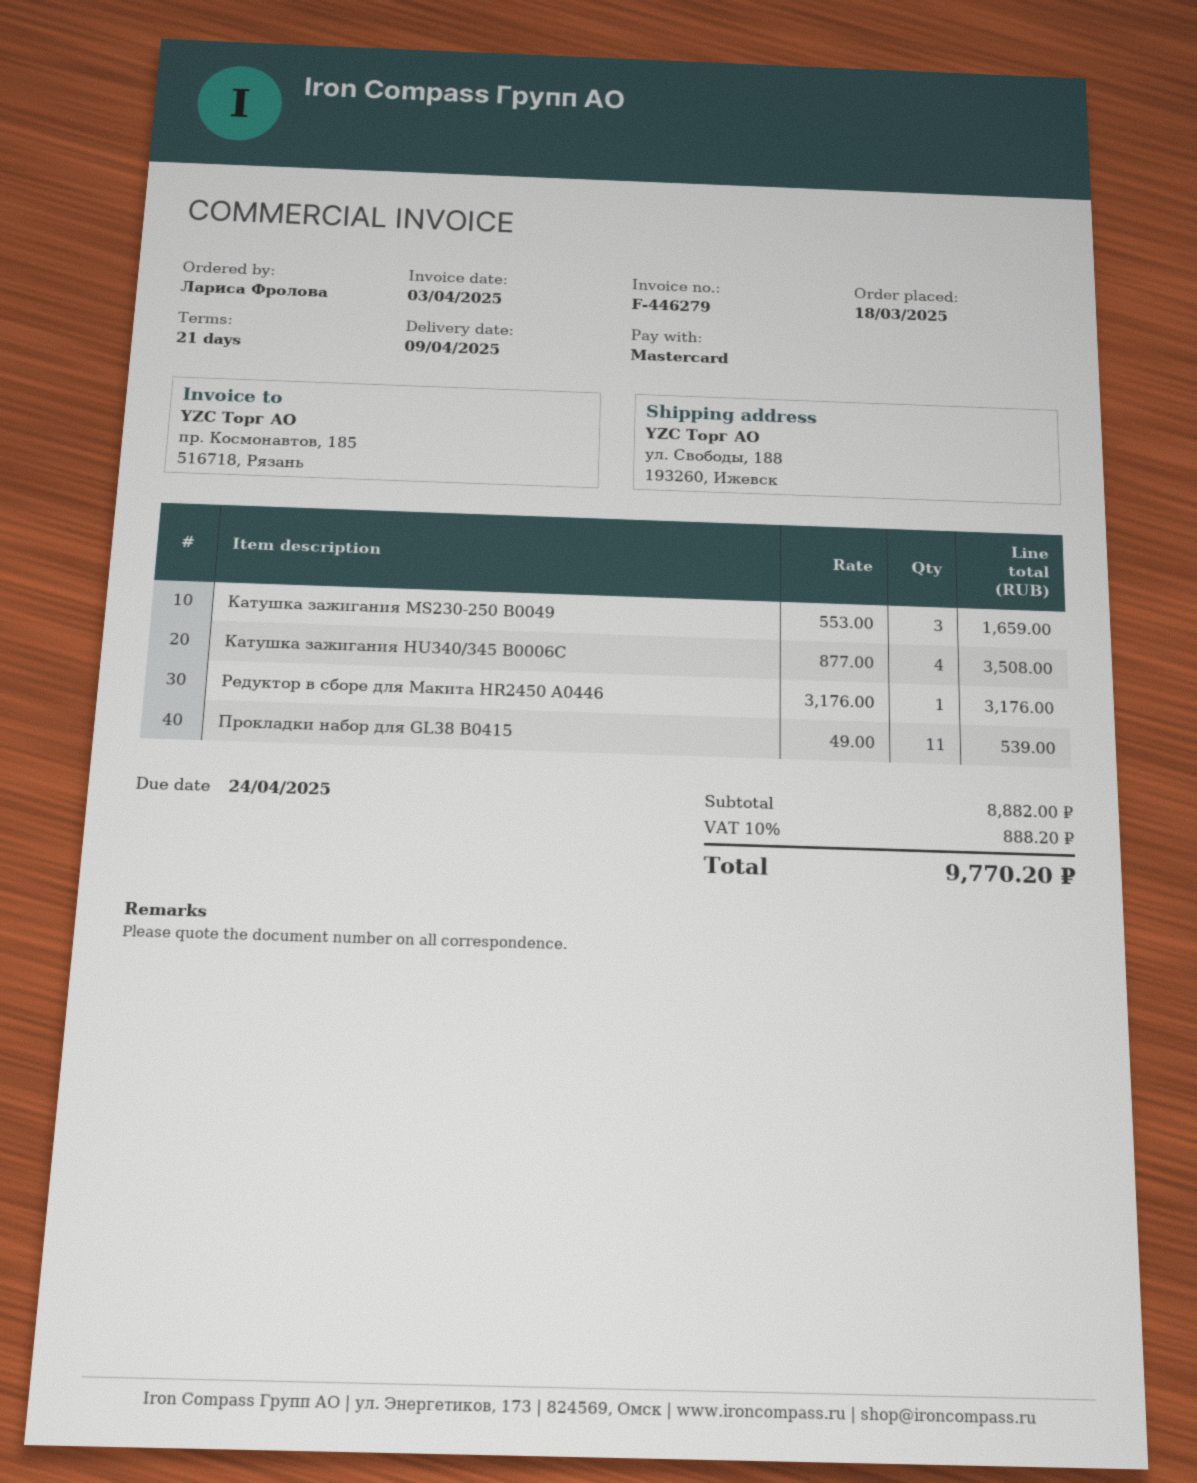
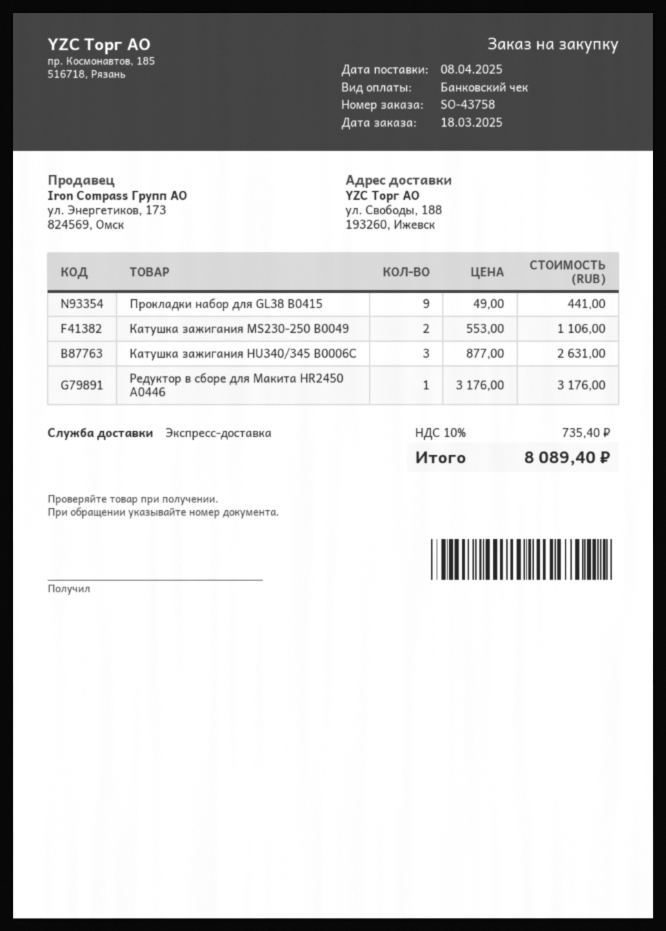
delivery date: 2025-04-09 -> 2025-04-08
payment method: Mastercard -> cheque
Катушка зажигания MS230-250 B0049: 3 x 553.00 = 1659.00 -> 2 x 553.00 = 1106.00
Катушка зажигания HU340/345 B0006C: 4 x 877.00 = 3508.00 -> 3 x 877.00 = 2631.00
Прокладки набор для GL38 B0415: 11 x 49.00 = 539.00 -> 9 x 49.00 = 441.00
tax: 10% = 888.20 -> 10% = 735.40
total: 9770.20 -> 8089.40

